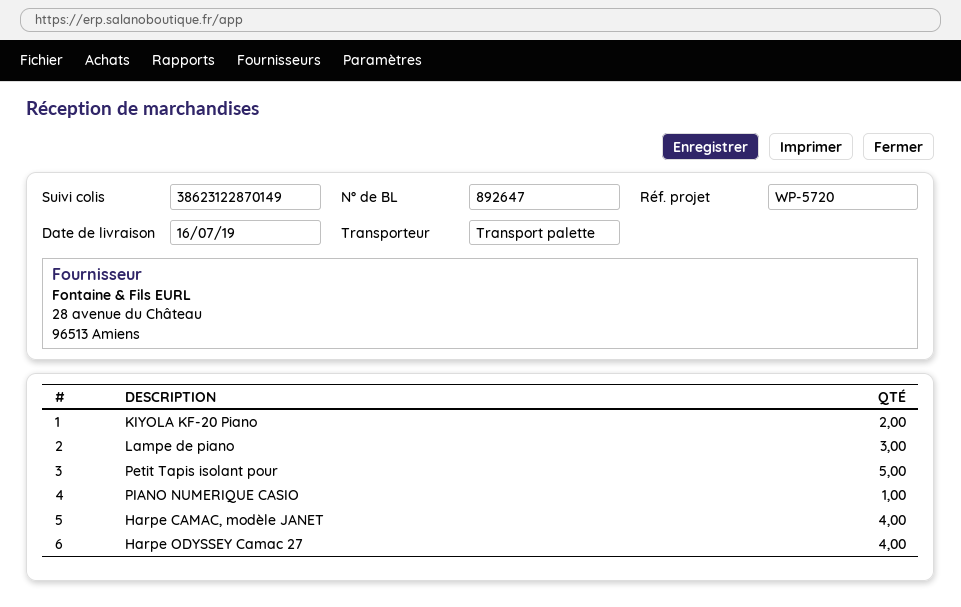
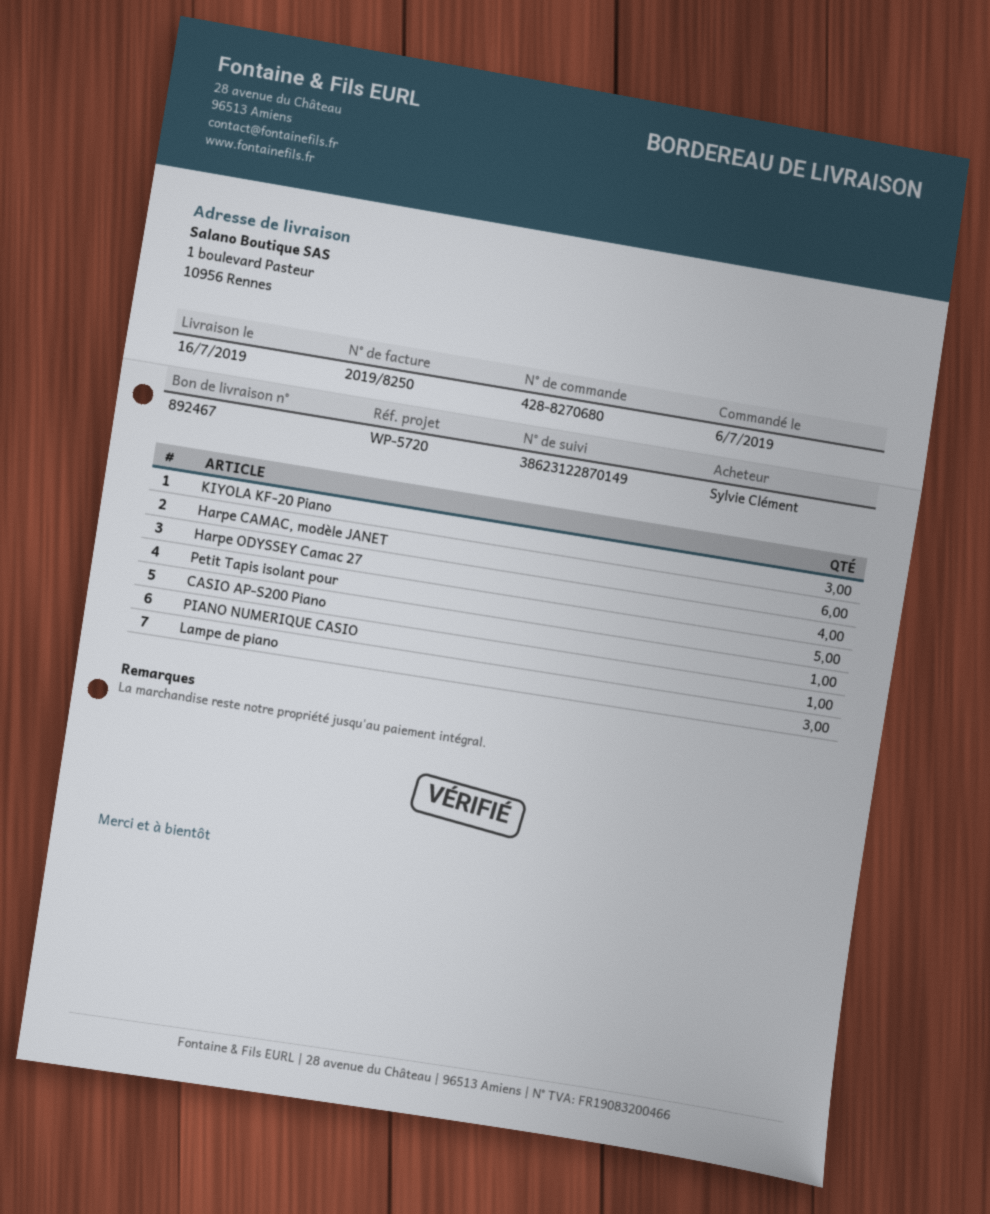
delivery note number: 892647 -> 892467
KIYOLA KF-20 Piano: 2 -> 3
Harpe CAMAC, modèle JANET: 4 -> 6
CASIO AP-S200 Piano: none -> 1

